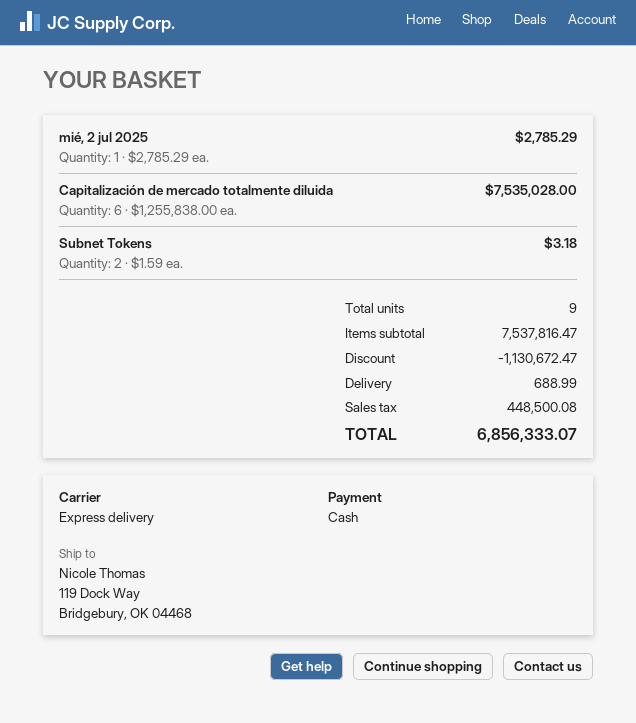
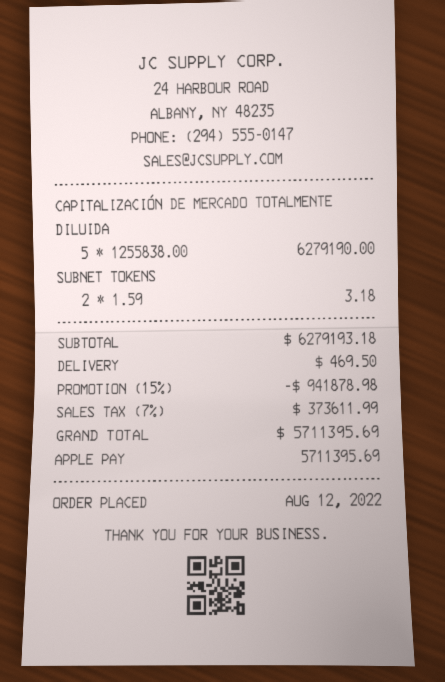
payment method: cash -> Apple Pay
mié, 2 jul 2025: 1 x 2785.29 = 2785.29 -> none
Capitalización de mercado totalmente diluida: 6 x 1255838.00 = 7535028.00 -> 5 x 1255838.00 = 6279190.00
subtotal: 7537816.47 -> 6279193.18
discount: 1130672.47 -> 941878.98
shipping: 688.99 -> 469.50
tax: 448500.08 -> 373611.99
total: 6856333.07 -> 5711395.69

